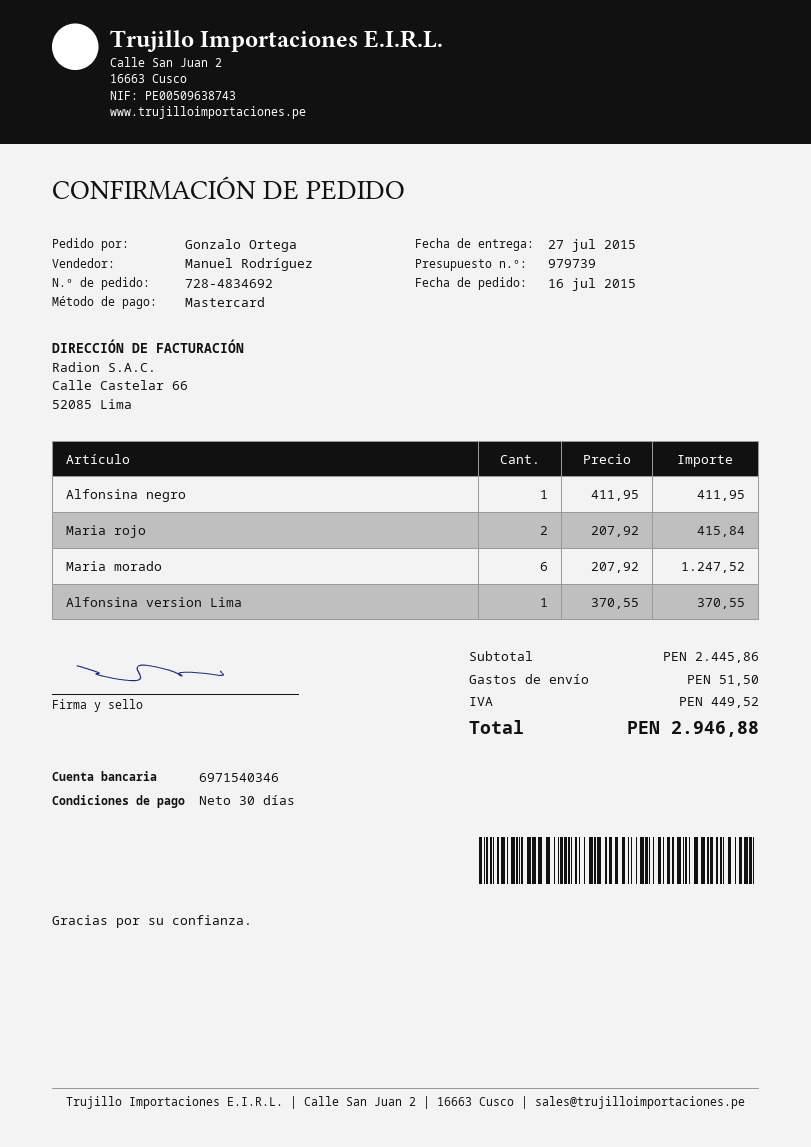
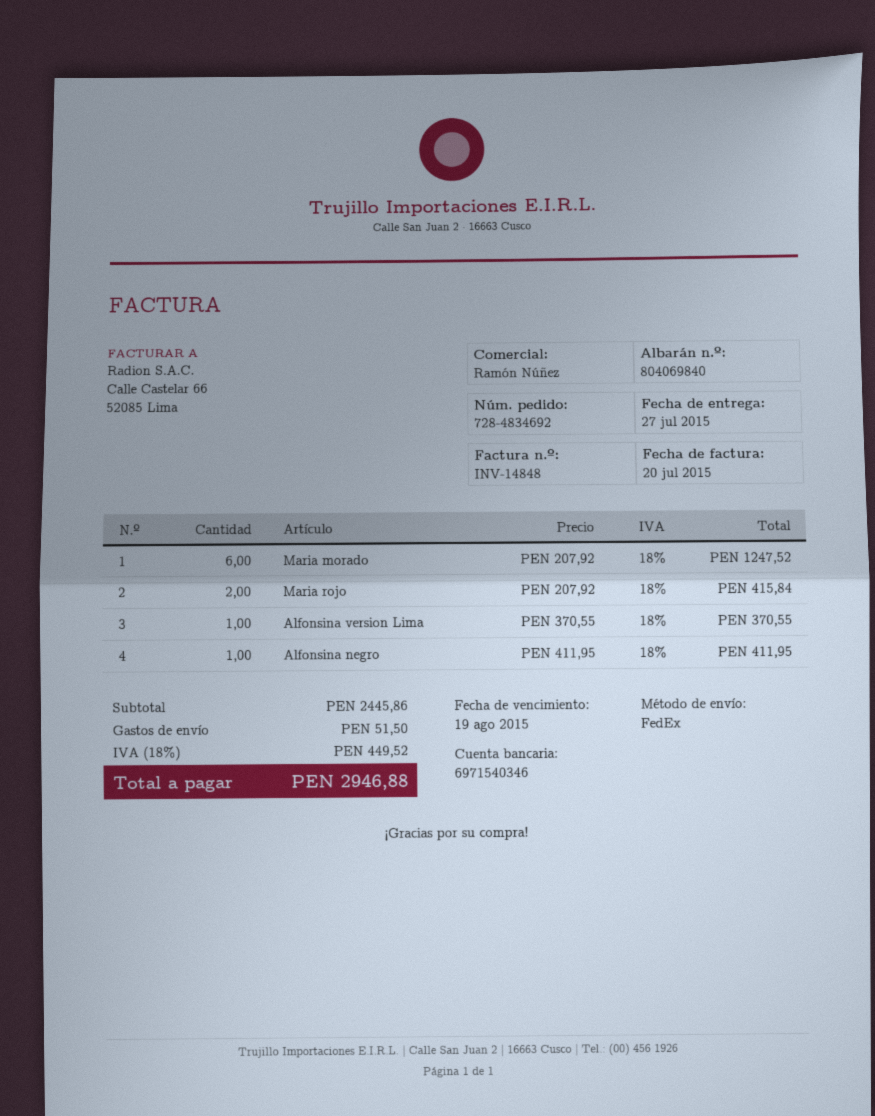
sales rep: Manuel Rodríguez -> Ramón Núñez

